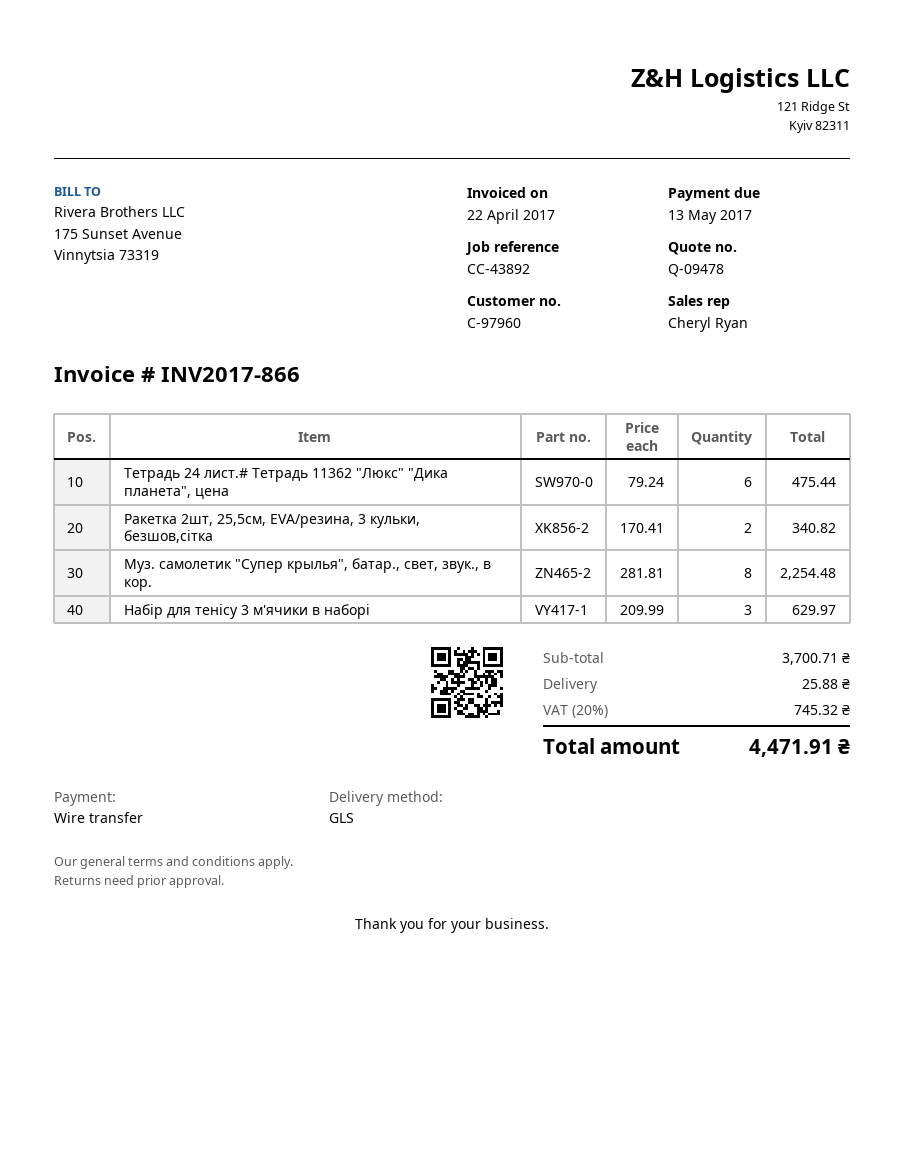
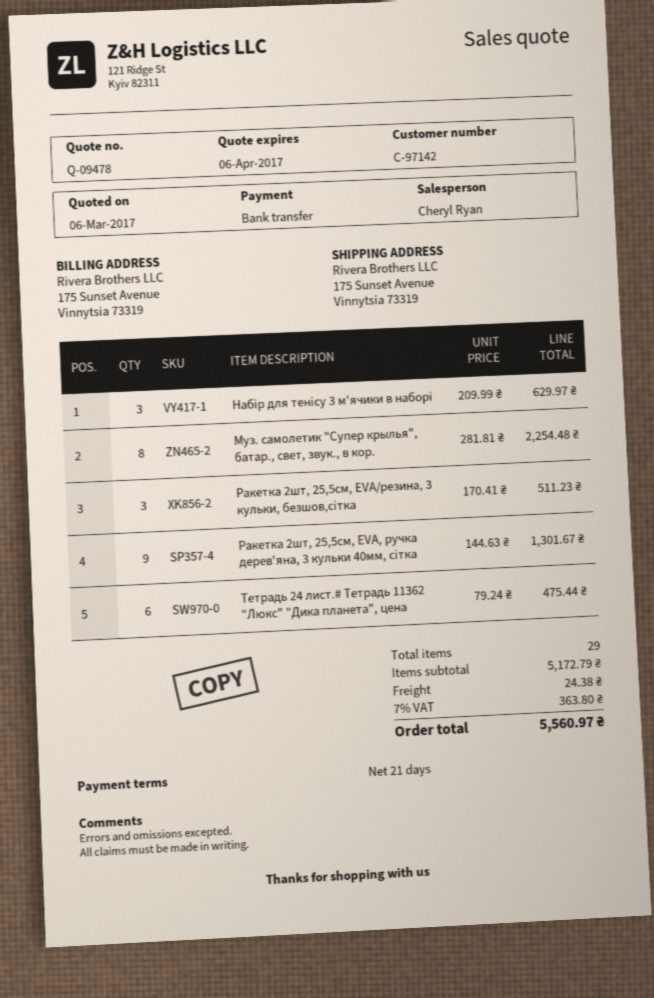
customer number: C-97960 -> C-97142
Ракетка 2шт, 25,5см, EVA/резина, 3 кульки, безшов,сітка: 2 x 170.41 = 340.82 -> 3 x 170.41 = 511.23
Ракетка 2шт, 25,5см, EVA, ручка дерев'яна, 3 кульки 40мм, сітка: none -> 9 x 144.63 = 1301.67
subtotal: 3700.71 -> 5172.79
shipping: 25.88 -> 24.38
tax: 20% = 745.32 -> 7% = 363.80
total: 4471.91 -> 5560.97

